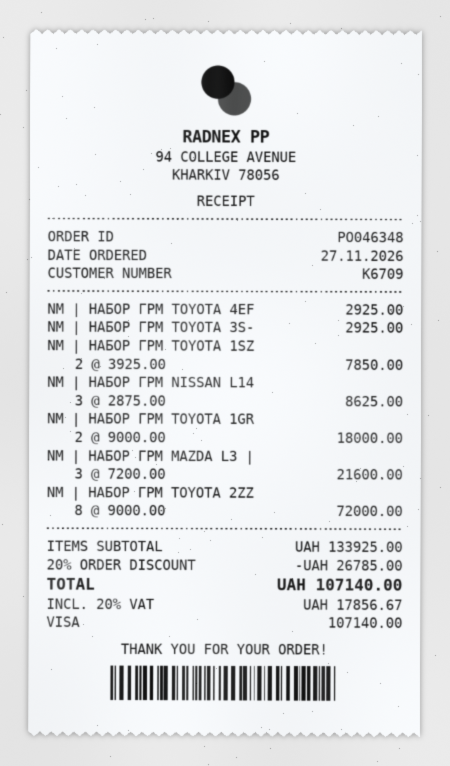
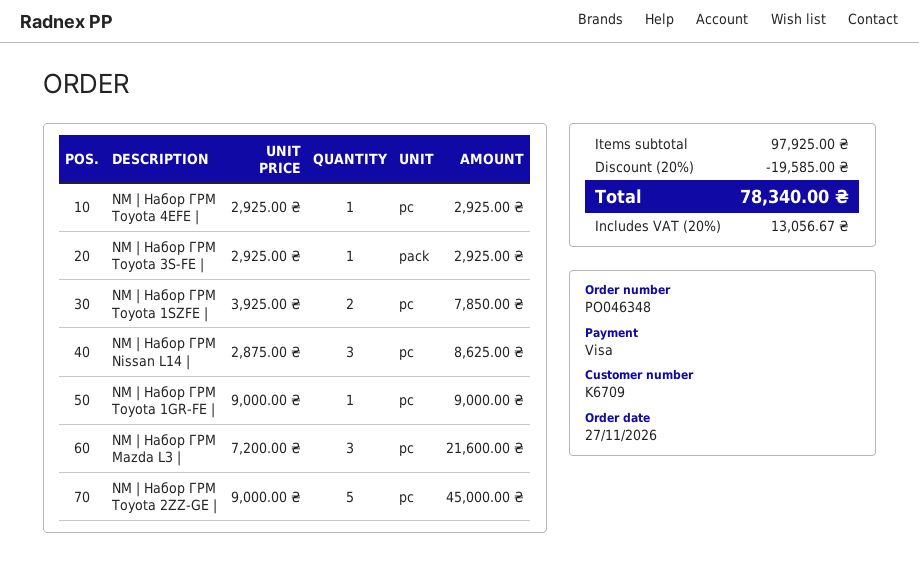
NM | НАБОР ГРМ TOYOTA 1GR: 2 x 9000.00 = 18000.00 -> 1 x 9000.00 = 9000.00
NM | НАБОР ГРМ TOYOTA 2ZZ: 8 x 9000.00 = 72000.00 -> 5 x 9000.00 = 45000.00
subtotal: 133925.00 -> 97925.00
discount: 20% = 26785.00 -> 20% = 19585.00
tax: 20% = 17856.67 -> 20% = 13056.67
total: 107140.00 -> 78340.00

